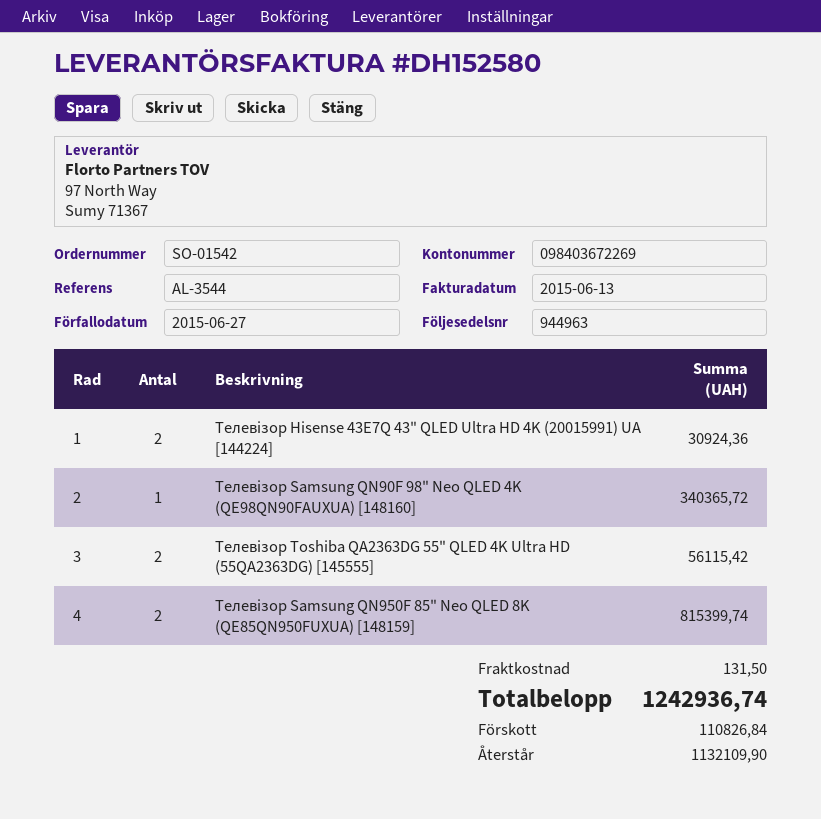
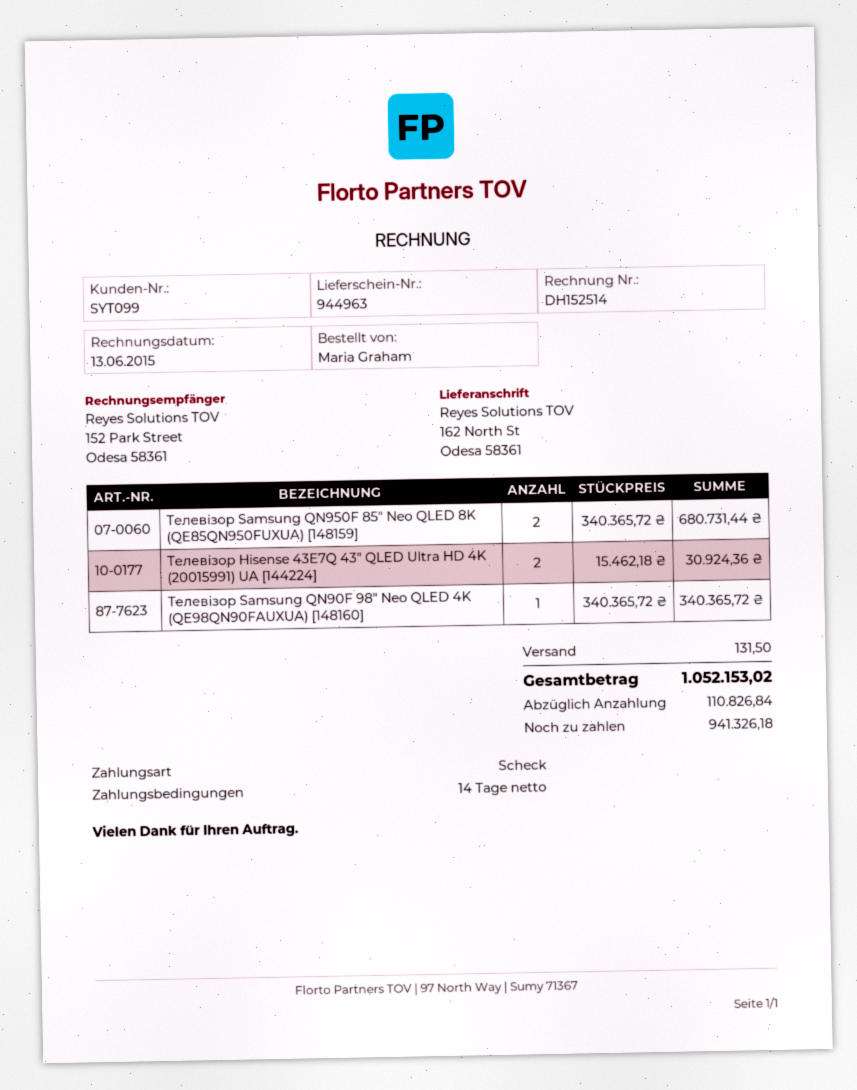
invoice number: DH152580 -> DH152514
Телевізор Toshiba QA2363DG 55" QLED 4K Ultra HD (55QA2363DG) [145555]: 2 for 56115.42 -> none
Телевізор Samsung QN950F 85" Neo QLED 8K (QE85QN950FUXUA) [148159]: 2 for 815399.74 -> 2 for 680731.44
total: 1242936.74 -> 1052153.02
balance: 1132109.90 -> 941326.18

